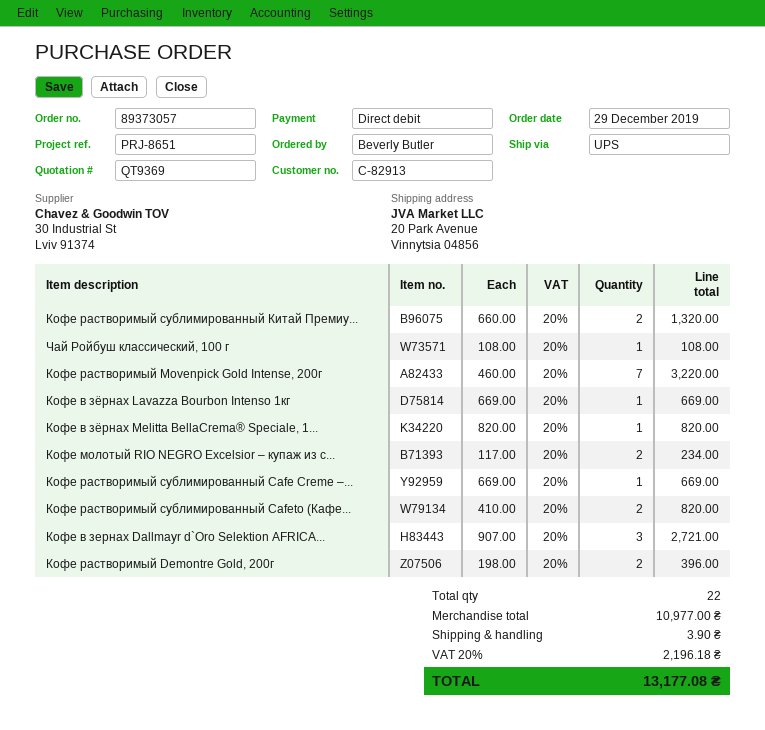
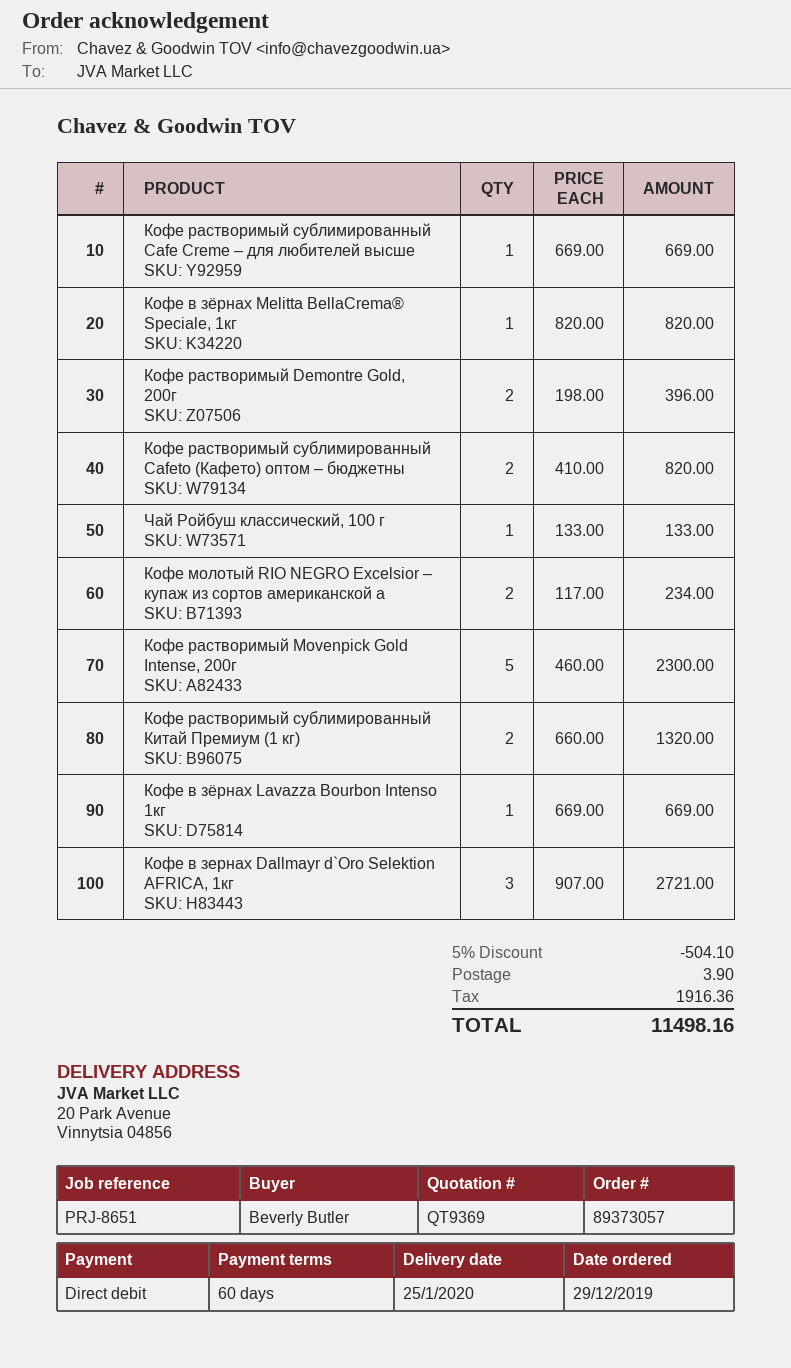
Чай Ройбуш классический, 100 г: 1 x 108.00 = 108.00 -> 1 x 133.00 = 133.00
Кофе растворимый Movenpick Gold Intense, 200г: 7 x 460.00 = 3220.00 -> 5 x 460.00 = 2300.00
discount: none -> 5% = 504.10
tax: 2196.18 -> 1916.36
total: 13177.08 -> 11498.16

